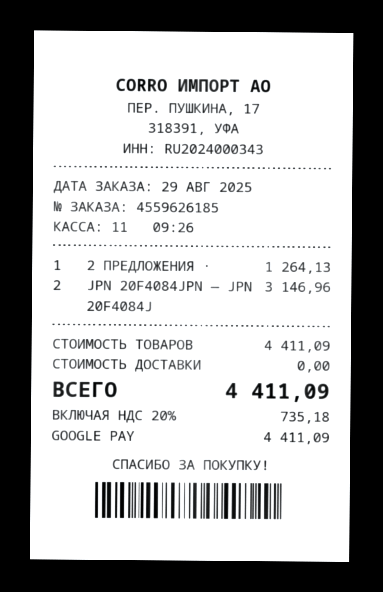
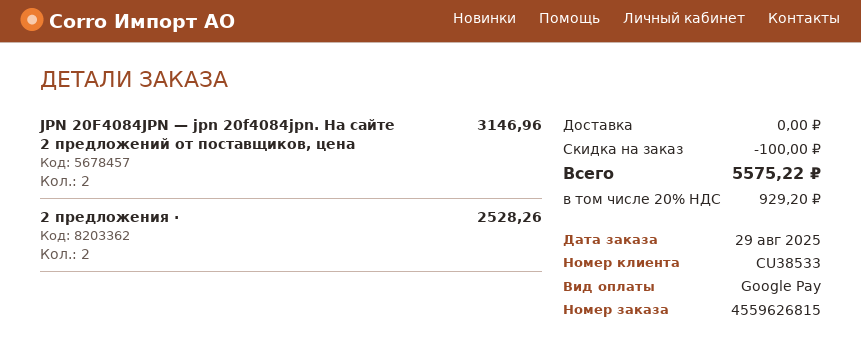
order number: 4559626185 -> 4559626815
2 ПРЕДЛОЖЕНИЯ ·: 1 for 1264.13 -> 2 for 2528.26
discount: none -> 100.00
tax: 20% = 735.18 -> 20% = 929.20
total: 4411.09 -> 5575.22

